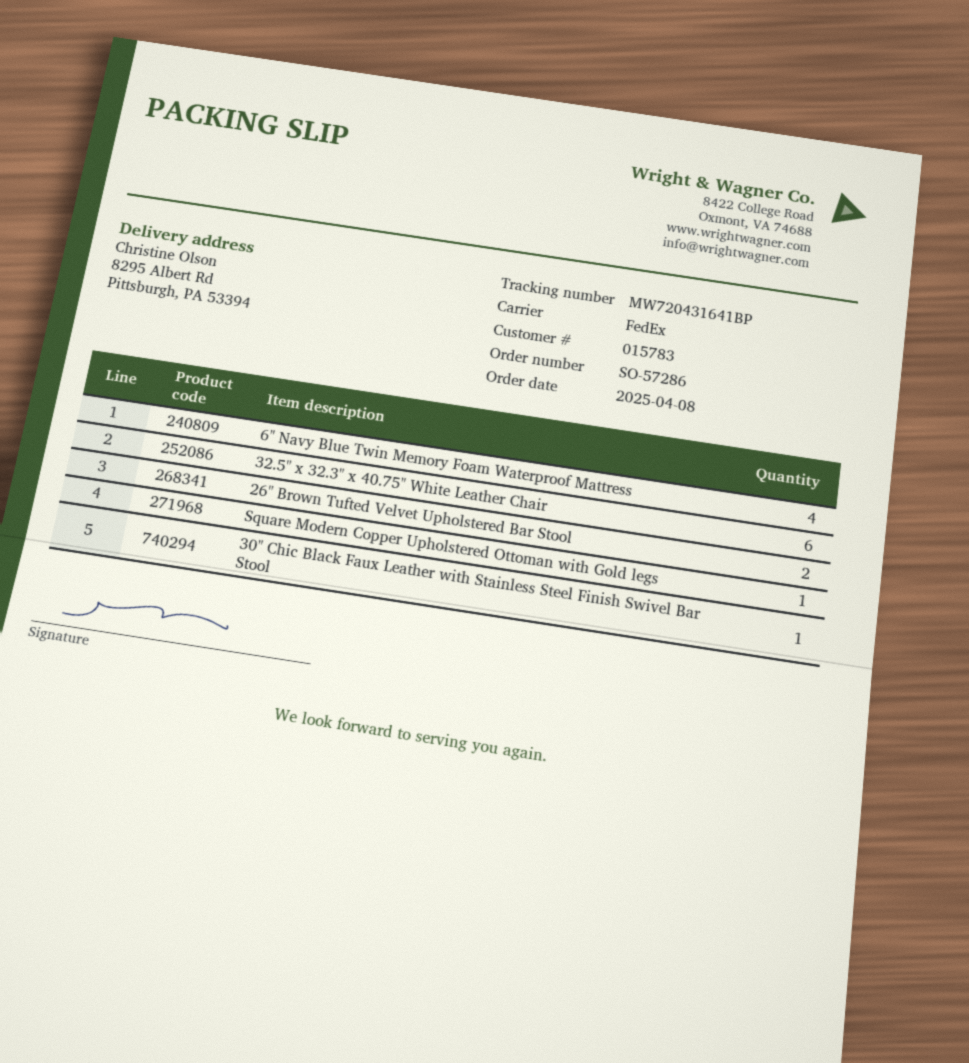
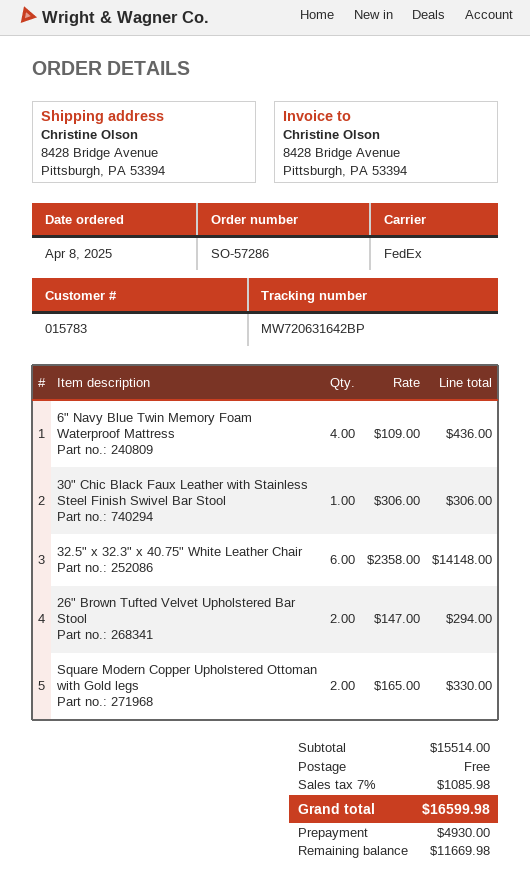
tracking number: MW720431641BP -> MW720631642BP
ship to: 8295 Albert Rd, Pittsburgh, PA 53394 -> 8428 Bridge Avenue, Pittsburgh, PA 53394
Square Modern Copper Upholstered Ottoman with Gold legs: 1 -> 2

